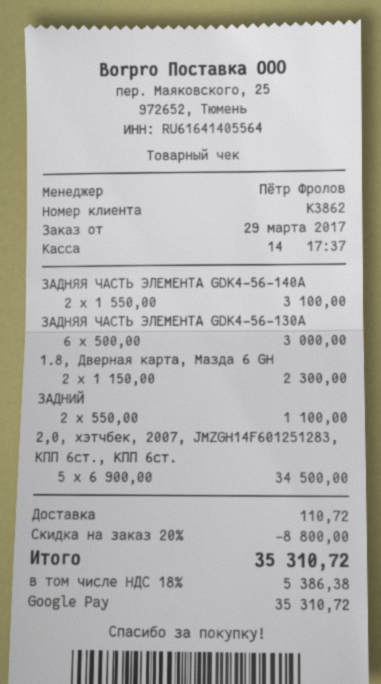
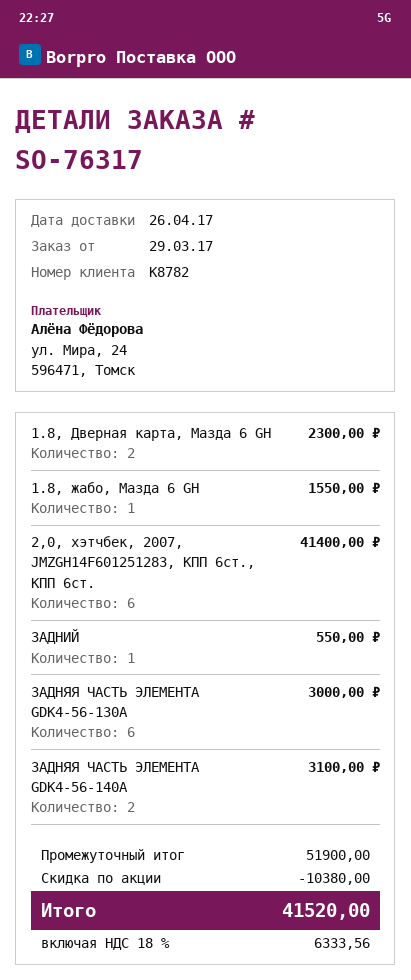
customer number: K3862 -> K8782
ЗАДНИЙ: 2 for 1100.00 -> 1 for 550.00
2,0, хэтчбек, 2007, JMZGH14F601251283, КПП 6ст., КПП 6ст.: 5 for 34500.00 -> 6 for 41400.00
1.8, жабо, Мазда 6 GH: none -> 1 for 1550.00
discount: 8800.00 -> 10380.00
shipping: 110.72 -> none
tax: 18% = 5386.38 -> 18% = 6333.56
total: 35310.72 -> 41520.00

